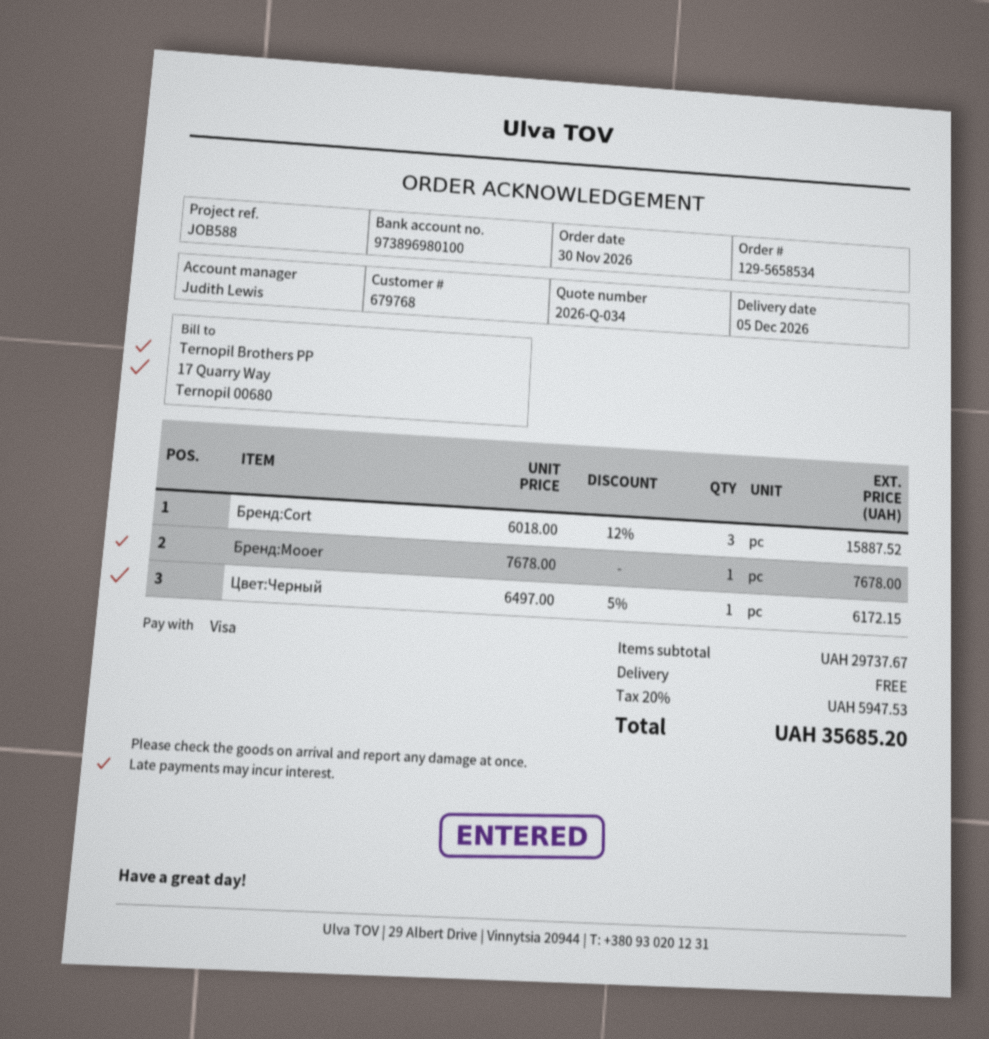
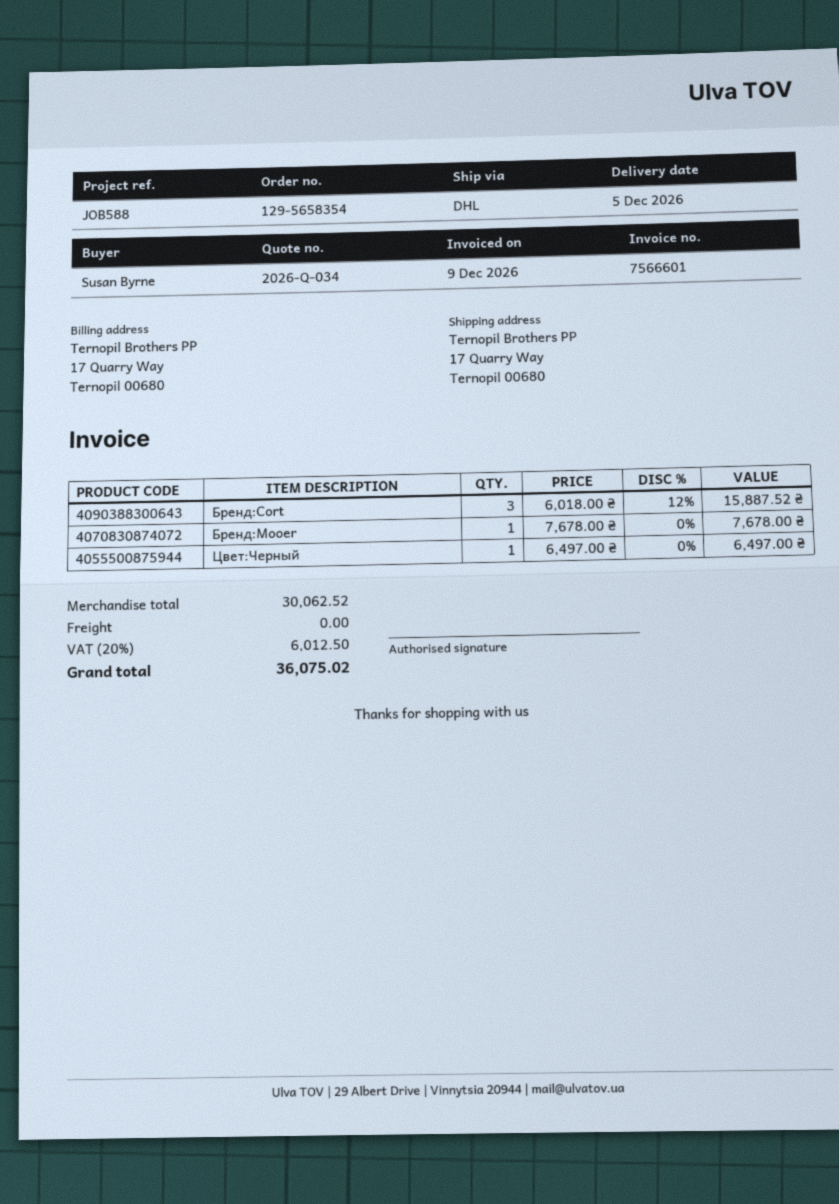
order number: 129-5658534 -> 129-5658354
Цвет:Черный: 1 x 6497.00 - 5% = 6172.15 -> 1 x 6497.00 = 6497.00
subtotal: 29737.67 -> 30062.52
tax: 20% = 5947.53 -> 20% = 6012.50
total: 35685.20 -> 36075.02

